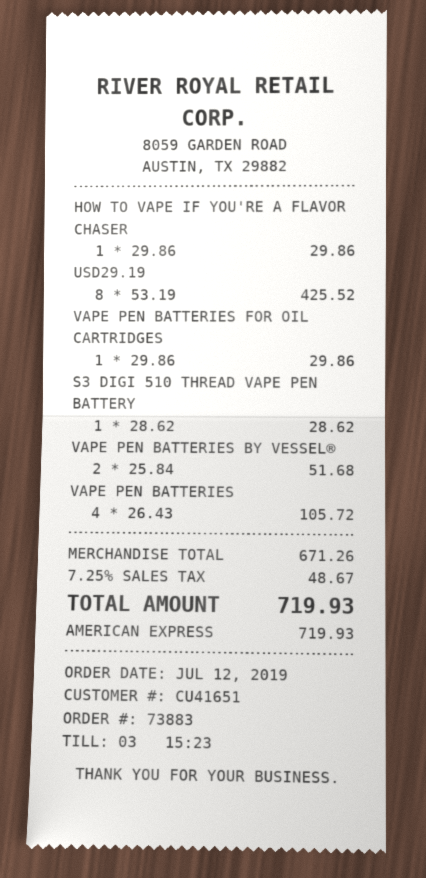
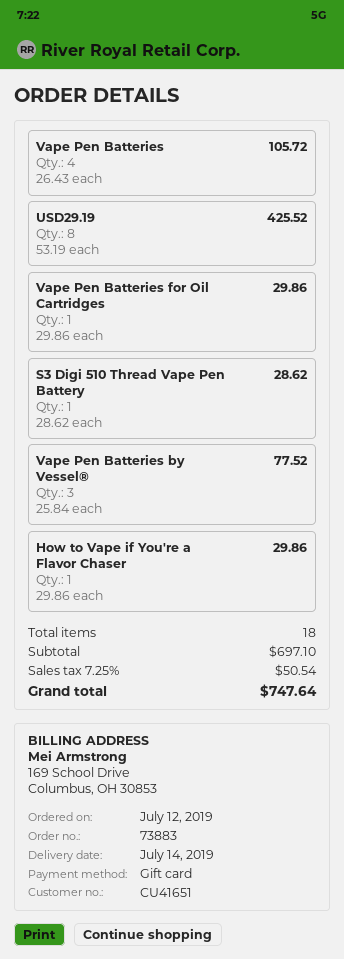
payment method: American Express -> gift card
VAPE PEN BATTERIES BY VESSEL®: 2 x 25.84 = 51.68 -> 3 x 25.84 = 77.52
subtotal: 671.26 -> 697.10
tax: 7.25% = 48.67 -> 7.25% = 50.54
total: 719.93 -> 747.64

